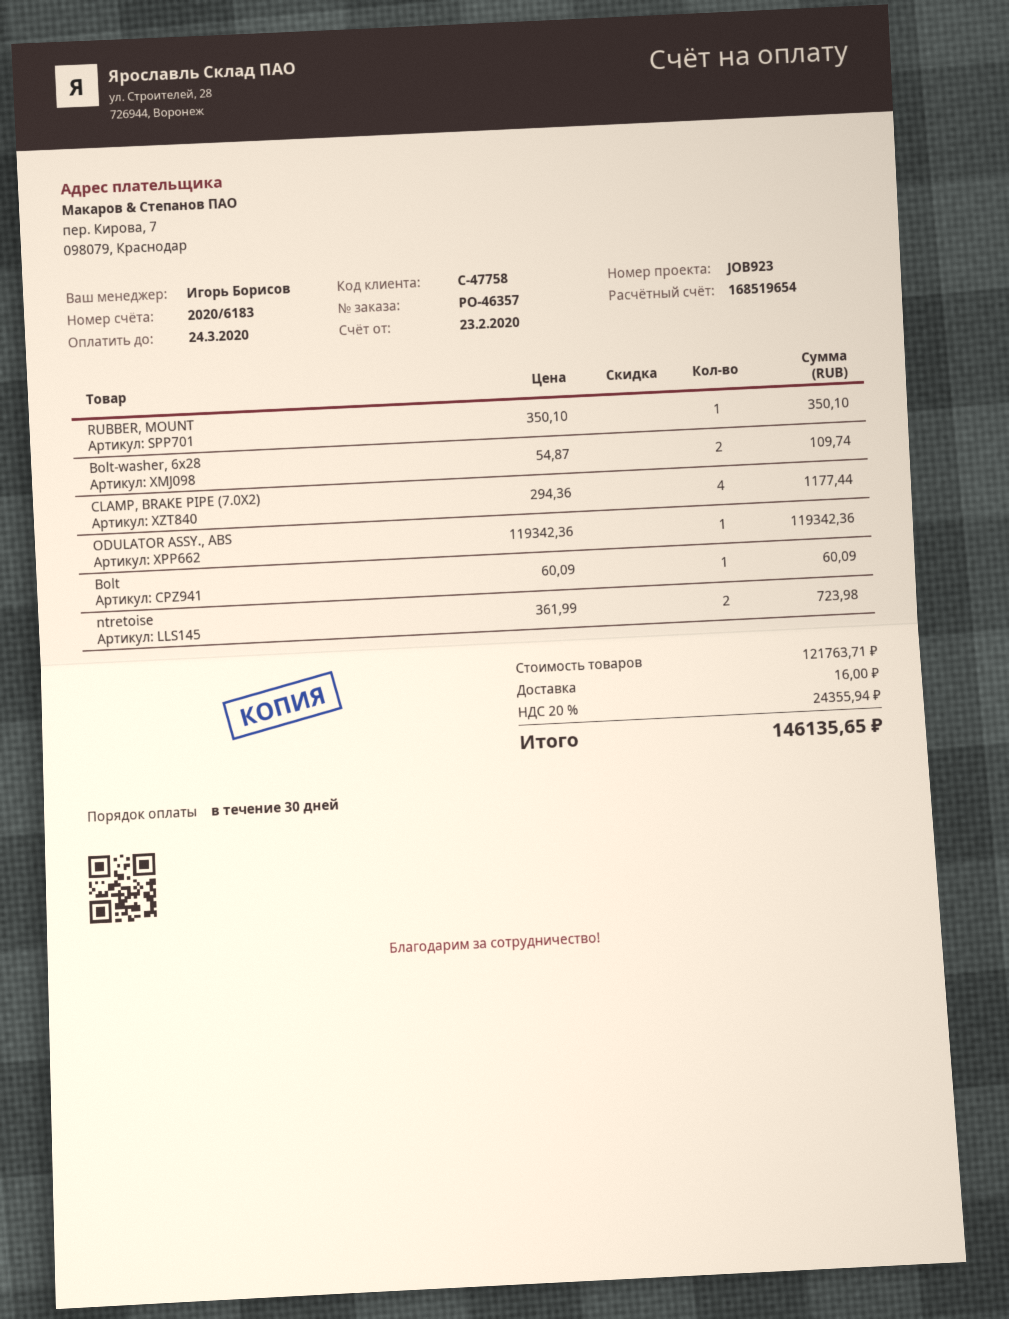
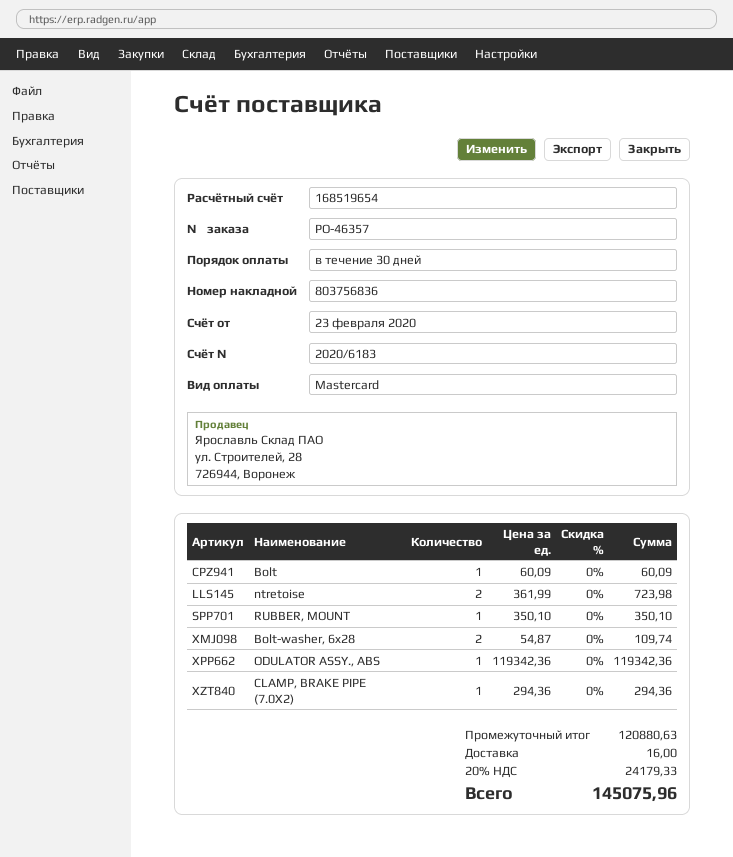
CLAMP, BRAKE PIPE (7.0X2): 4 x 294.36 = 1177.44 -> 1 x 294.36 = 294.36
subtotal: 121763.71 -> 120880.63
tax: 20% = 24355.94 -> 20% = 24179.33
total: 146135.65 -> 145075.96

